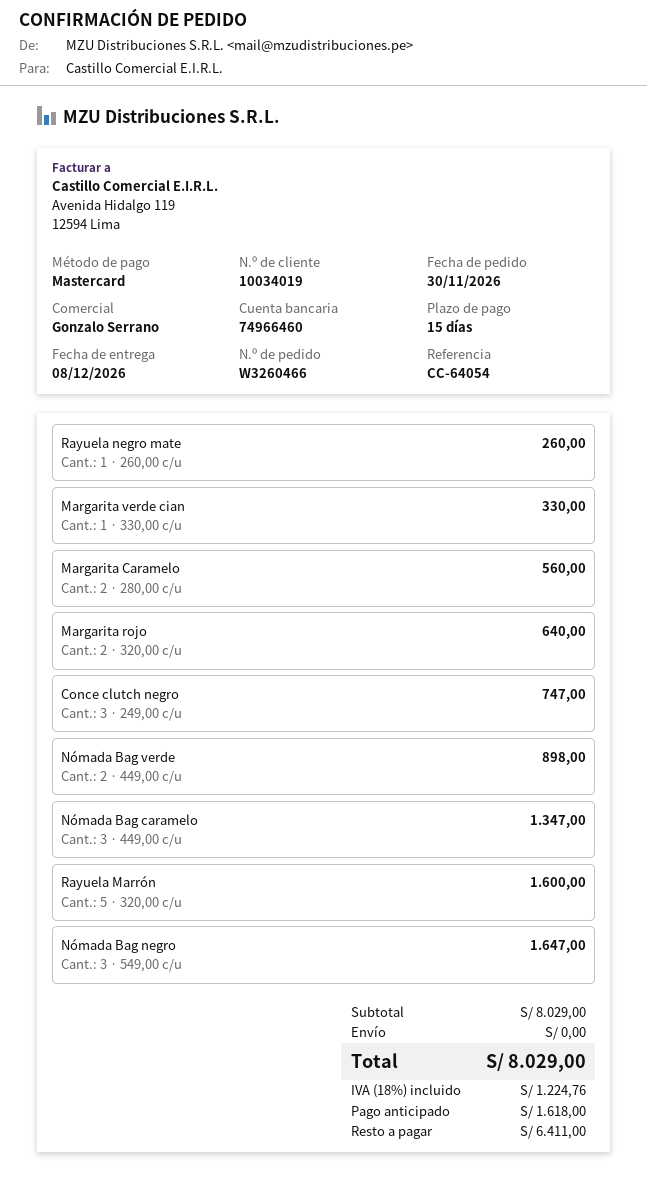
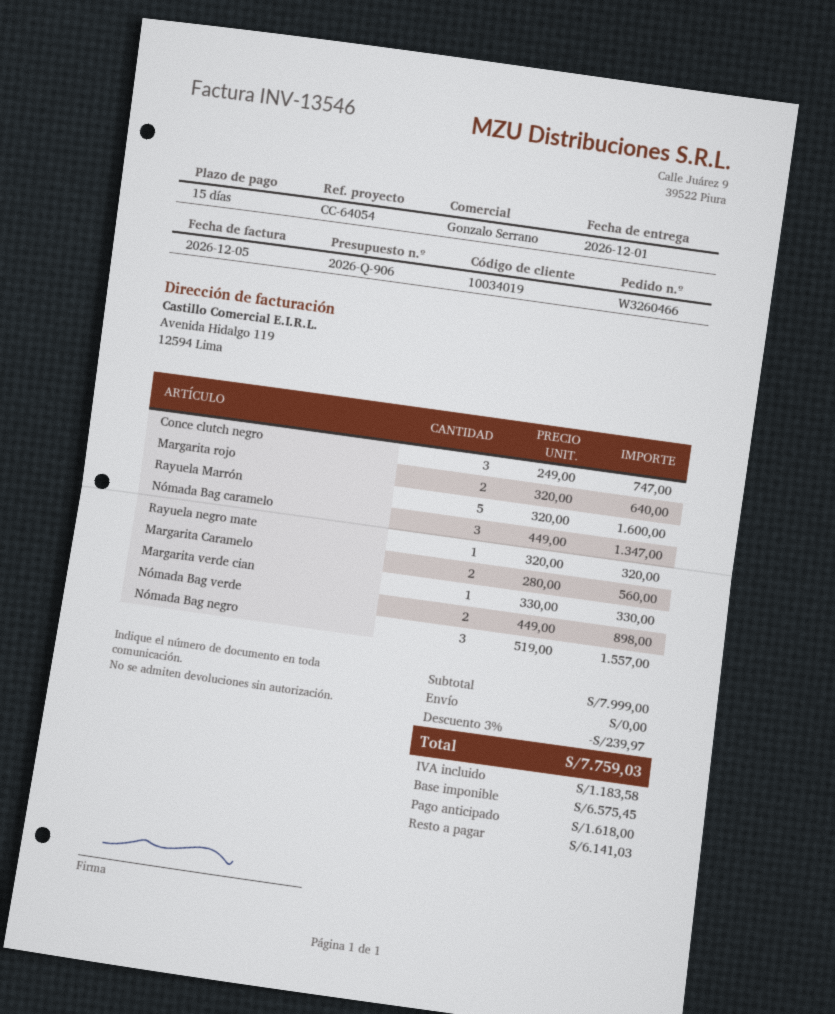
delivery date: 2026-12-08 -> 2026-12-01
Rayuela negro mate: 1 x 260.00 = 260.00 -> 1 x 320.00 = 320.00
Nómada Bag negro: 3 x 549.00 = 1647.00 -> 3 x 519.00 = 1557.00
subtotal: 8029.00 -> 7999.00
discount: none -> 3% = 239.97
tax: 1224.76 -> 1183.58
total: 8029.00 -> 7759.03
balance: 6411.00 -> 6141.03

